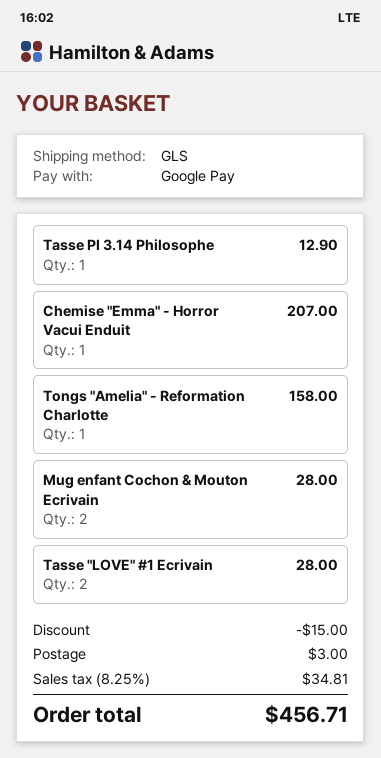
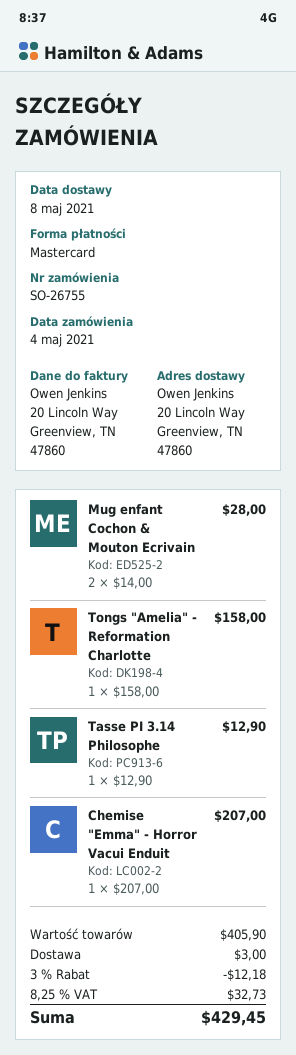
payment method: Google Pay -> Mastercard
Tasse "LOVE" #1 Ecrivain: 2 for 28.00 -> none
discount: 15.00 -> 12.18
tax: 8.25% = 34.81 -> 8.25% = 32.73
total: 456.71 -> 429.45

